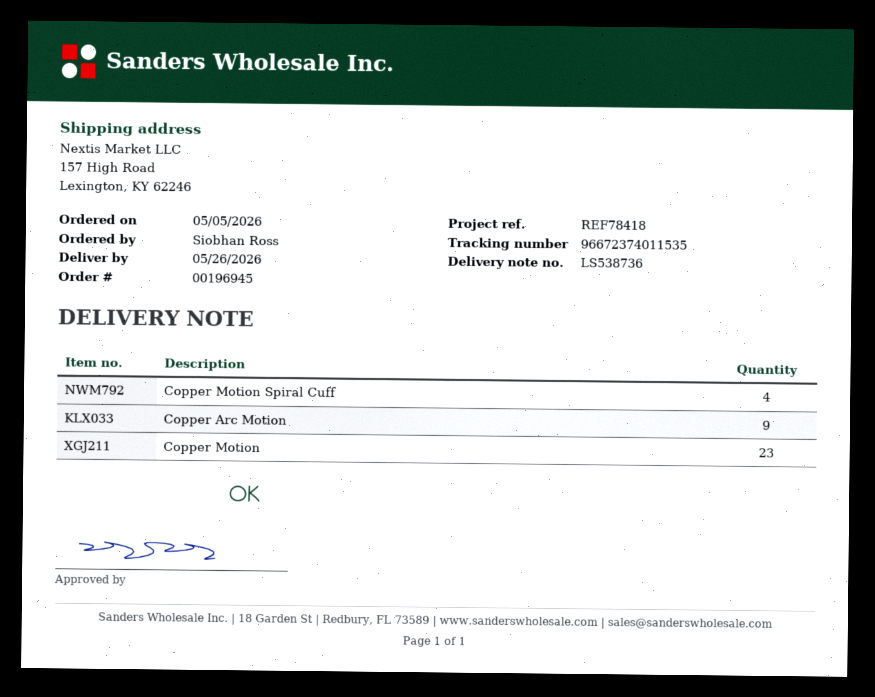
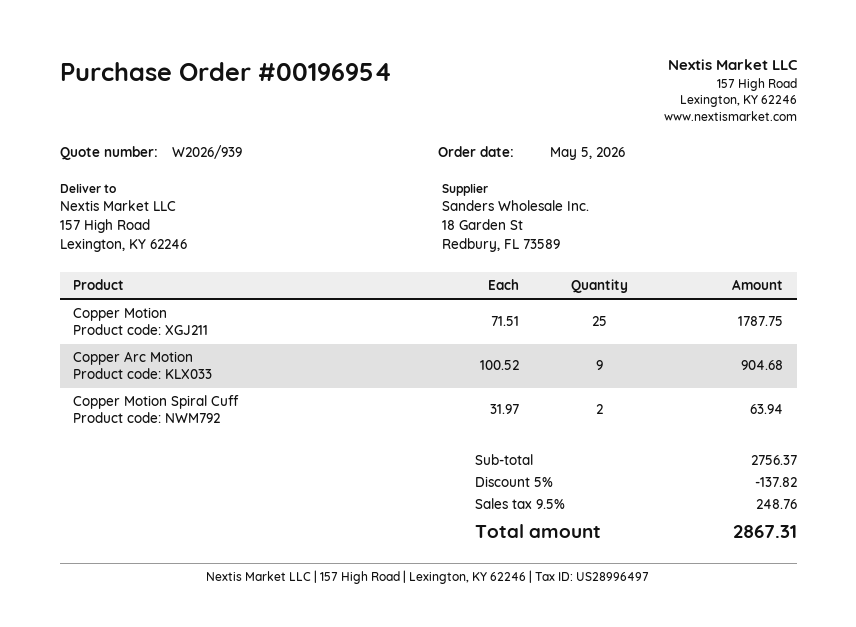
order number: 00196945 -> 00196954
Copper Motion Spiral Cuff: 4 -> 2
Copper Motion: 23 -> 25

